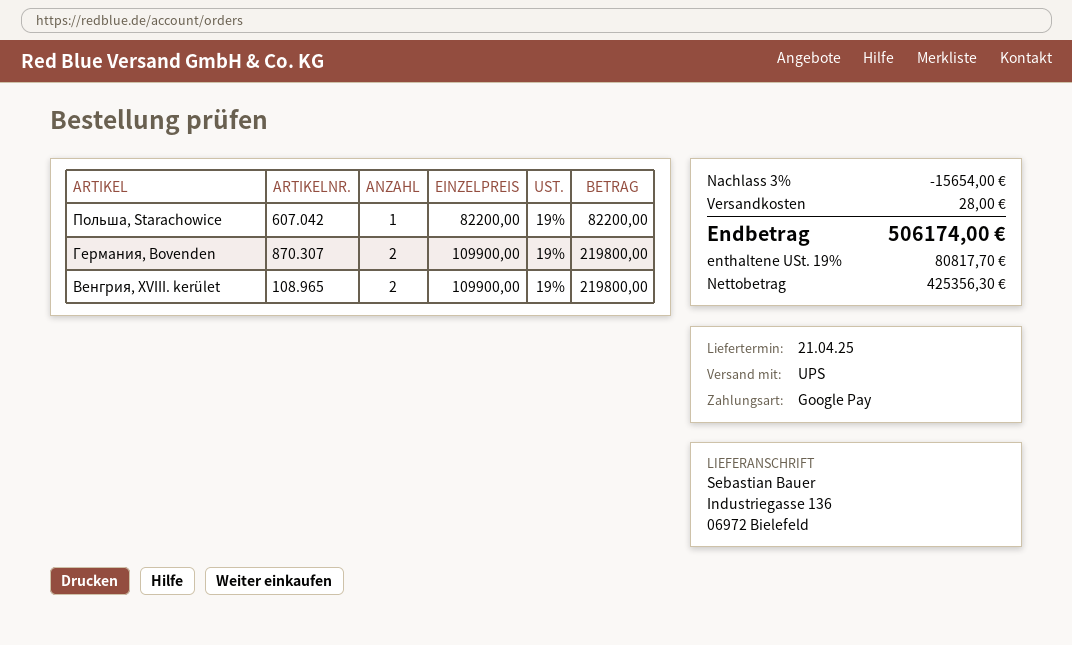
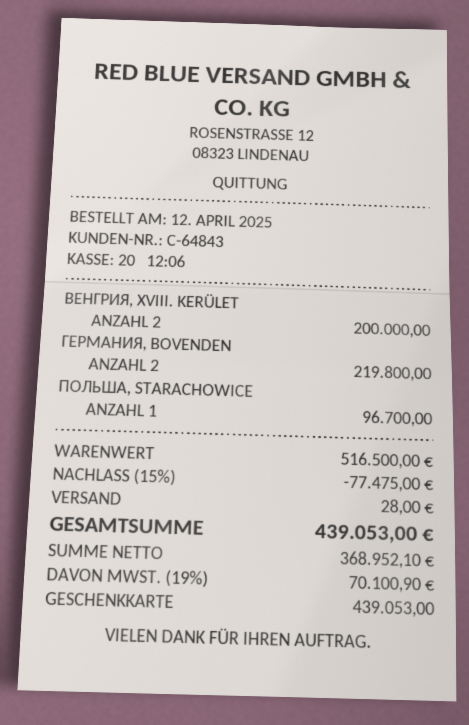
payment method: Google Pay -> gift card
Польша, Starachowice: 1 for 82200.00 -> 1 for 96700.00
Венгрия, XVIII. kerület: 2 for 219800.00 -> 2 for 200000.00
discount: 3% = 15654.00 -> 15% = 77475.00
net: 425356.30 -> 368952.10
tax: 19% = 80817.70 -> 19% = 70100.90
total: 506174.00 -> 439053.00

